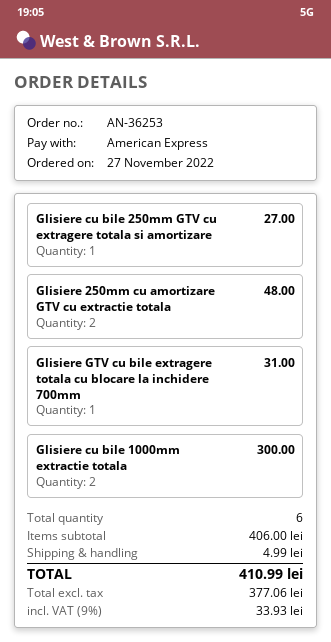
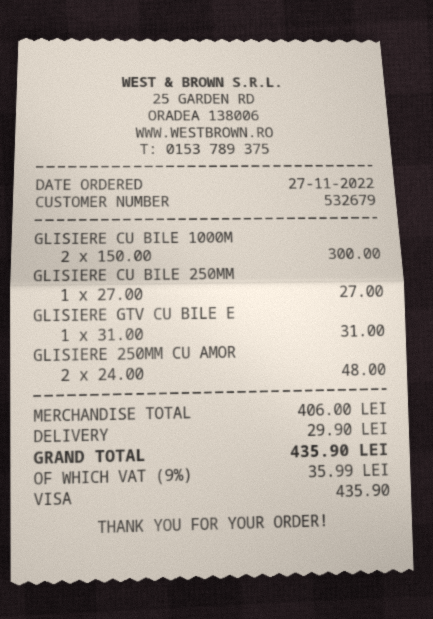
payment method: American Express -> Visa
shipping: 4.99 -> 29.90
tax: 9% = 33.93 -> 9% = 35.99
total: 410.99 -> 435.90

